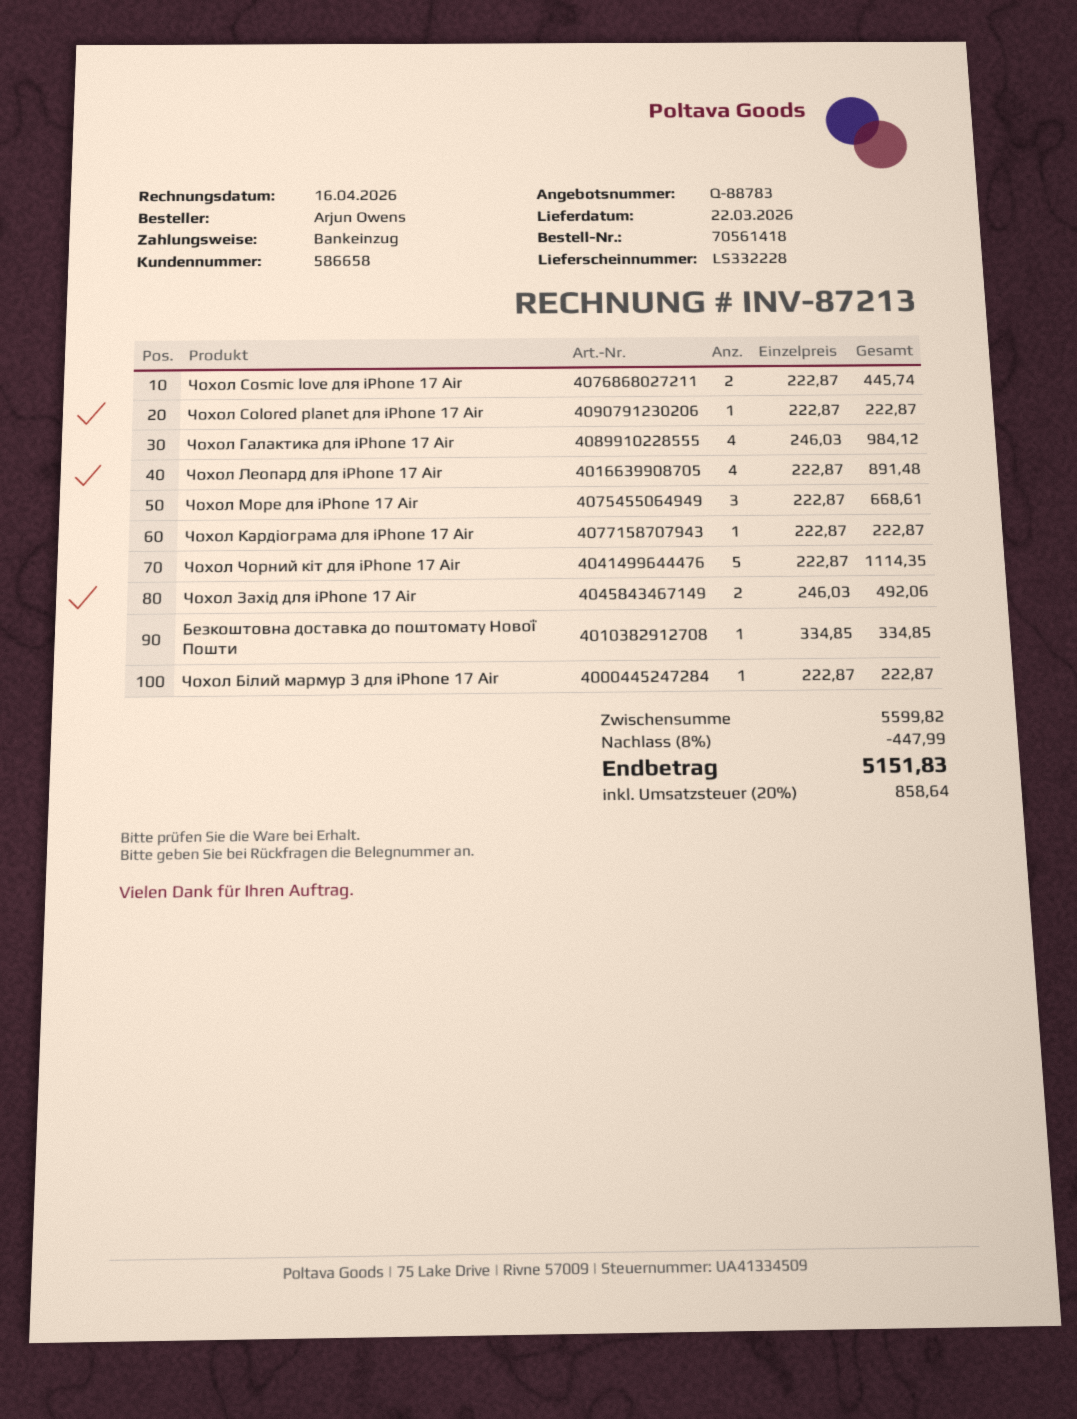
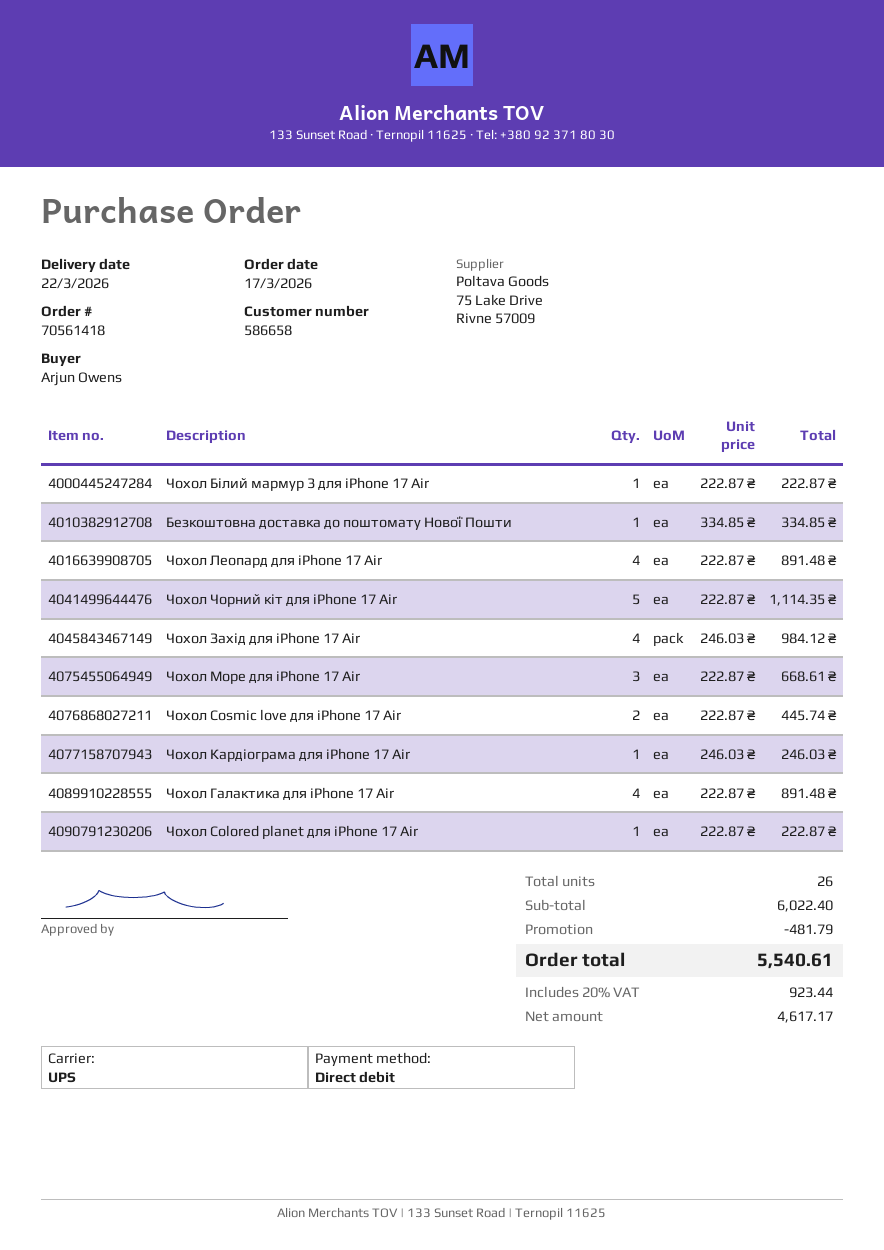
Чохол Галактика для iPhone 17 Air: 4 x 246.03 = 984.12 -> 4 x 222.87 = 891.48
Чохол Кардіограма для iPhone 17 Air: 1 x 222.87 = 222.87 -> 1 x 246.03 = 246.03
Чохол Захід для iPhone 17 Air: 2 x 246.03 = 492.06 -> 4 x 246.03 = 984.12
subtotal: 5599.82 -> 6022.40
discount: 447.99 -> 481.79
tax: 20% = 858.64 -> 20% = 923.44
total: 5151.83 -> 5540.61

